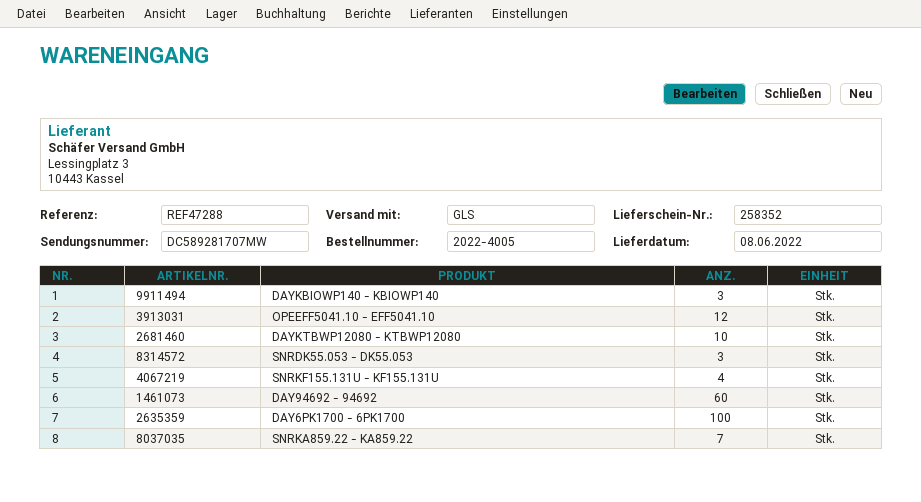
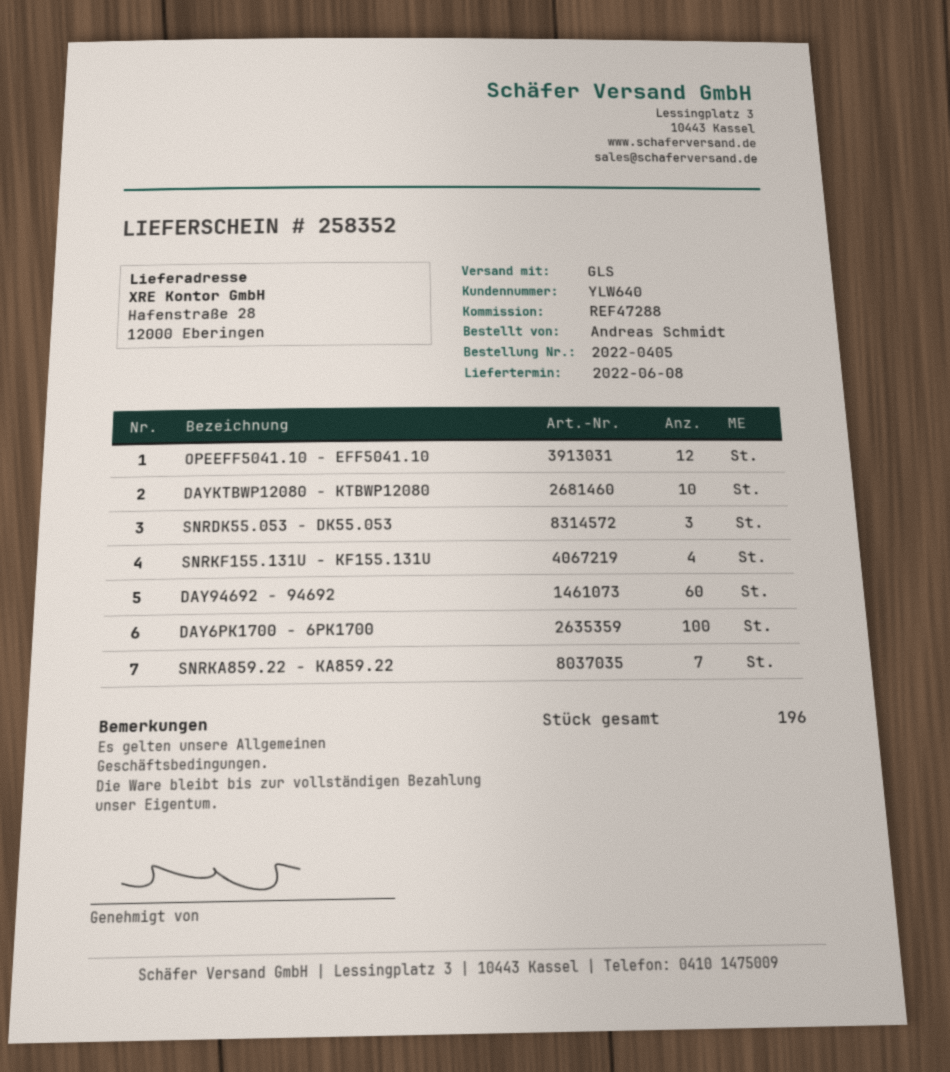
order number: 2022-4005 -> 2022-0405
DAYKBIOWP140 - KBIOWP140: 3 -> none

